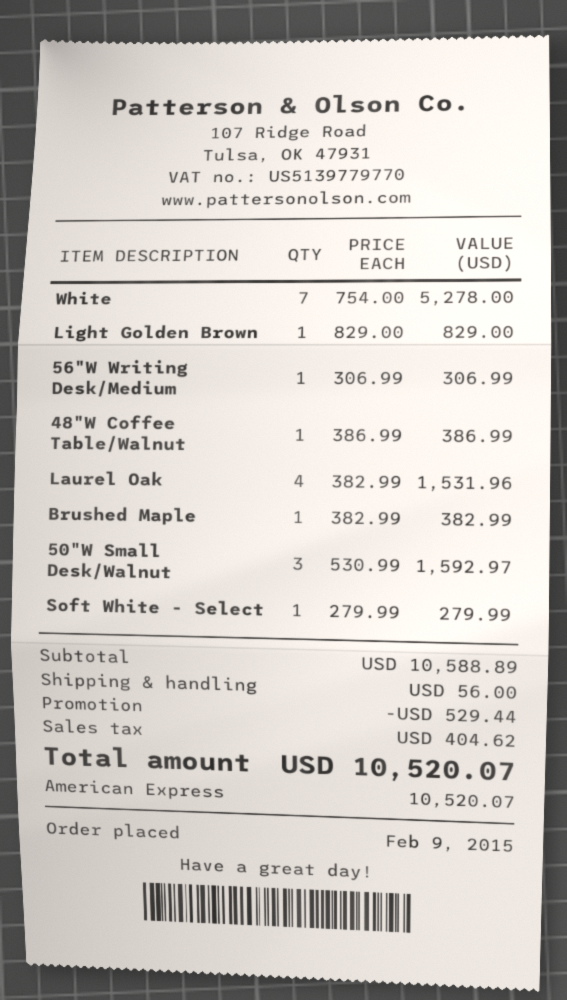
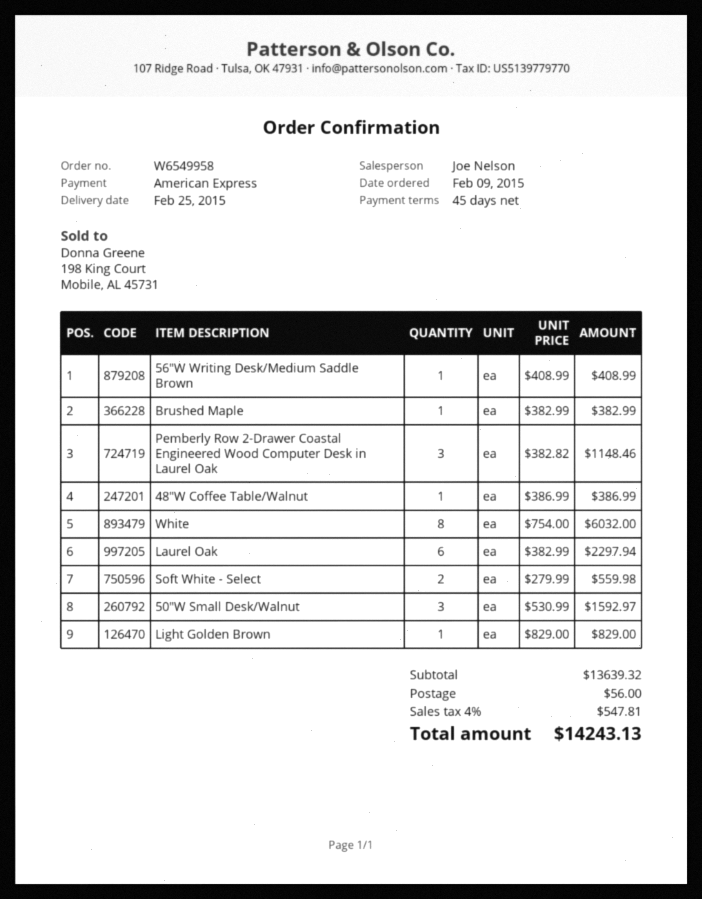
White: 7 x 754.00 = 5278.00 -> 8 x 754.00 = 6032.00
56"W Writing Desk/Medium: 1 x 306.99 = 306.99 -> 1 x 408.99 = 408.99
Laurel Oak: 4 x 382.99 = 1531.96 -> 6 x 382.99 = 2297.94
Soft White - Select: 1 x 279.99 = 279.99 -> 2 x 279.99 = 559.98
Pemberly Row 2-Drawer Coastal Engineered Wood Computer Desk in Laurel Oak: none -> 3 x 382.82 = 1148.46
subtotal: 10588.89 -> 13639.32
discount: 529.44 -> none
tax: 404.62 -> 547.81
total: 10520.07 -> 14243.13

